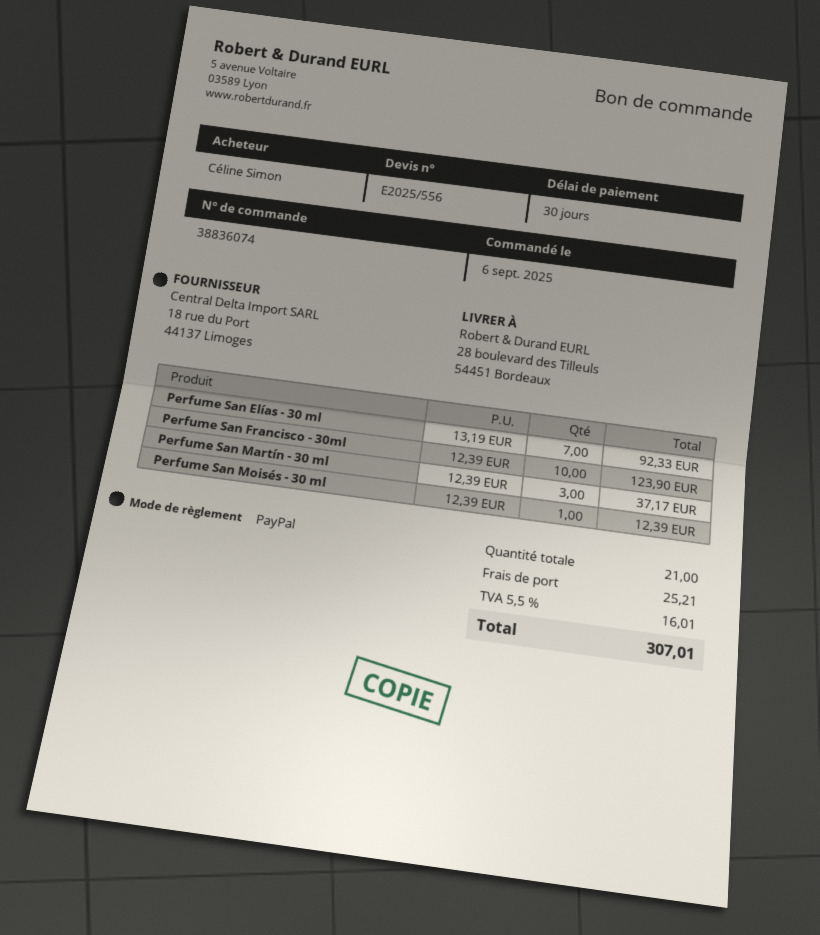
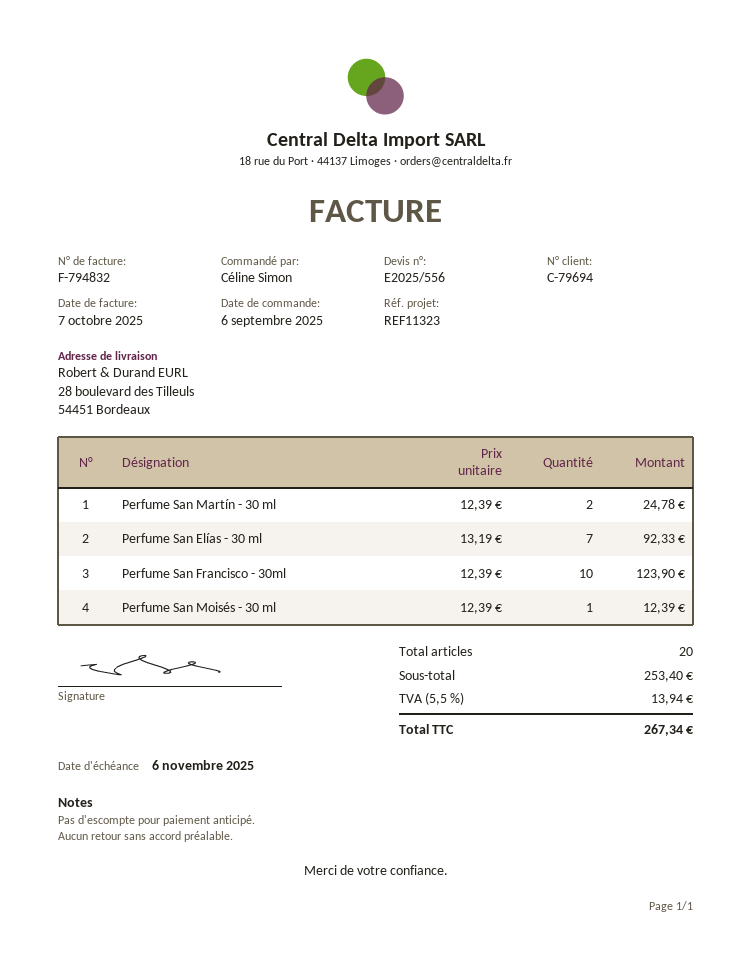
Perfume San Martín - 30 ml: 3 x 12.39 = 37.17 -> 2 x 12.39 = 24.78
total quantity: 21 -> 20
shipping: 25.21 -> none
tax: 5.5% = 16.01 -> 5.5% = 13.94
total: 307.01 -> 267.34

